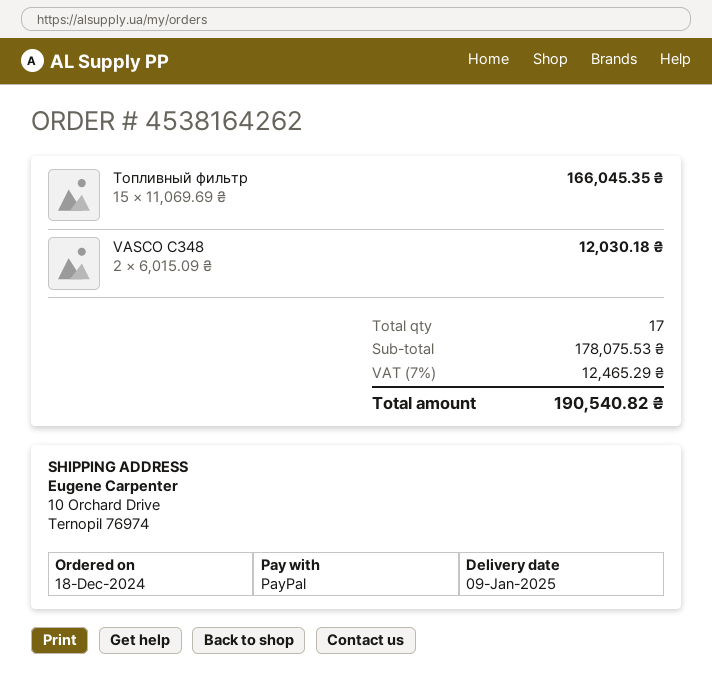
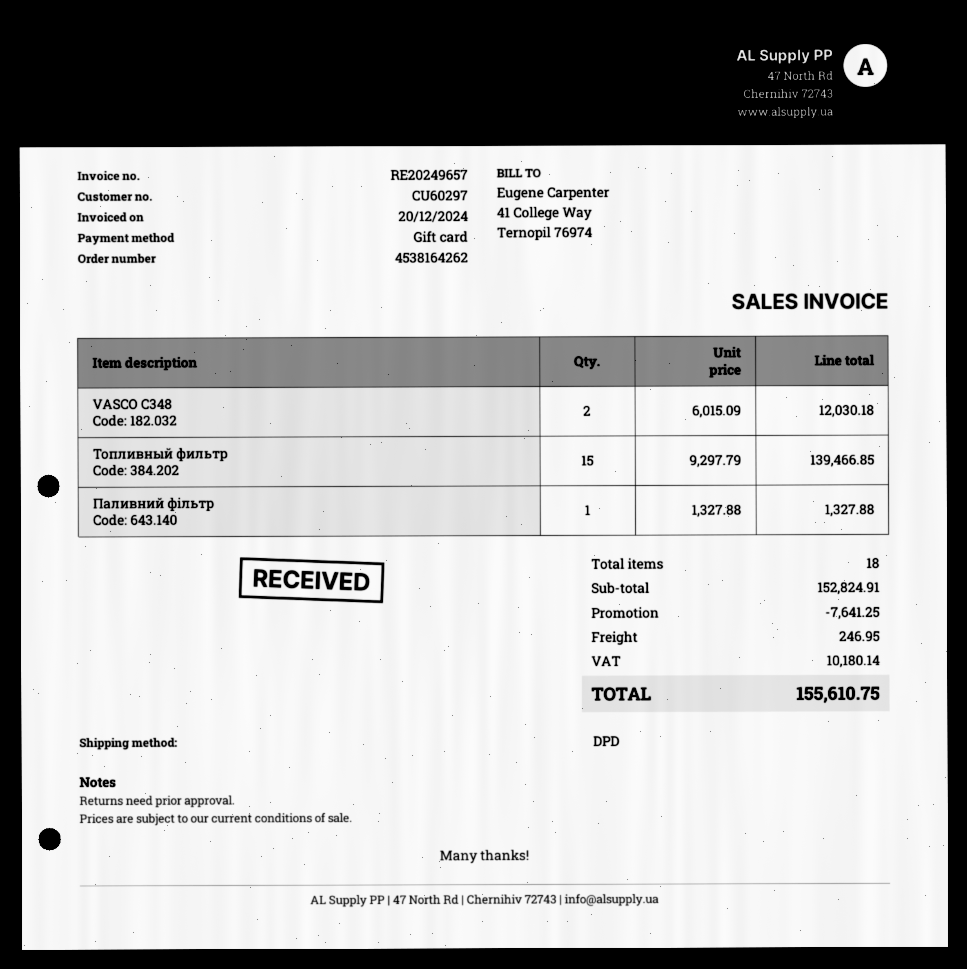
payment method: PayPal -> gift card
Топливный фильтр: 15 x 11069.69 = 166045.35 -> 15 x 9297.79 = 139466.85
Паливний фільтр: none -> 1 x 1327.88 = 1327.88
total quantity: 17 -> 18
subtotal: 178075.53 -> 152824.91
discount: none -> 7641.25
shipping: none -> 246.95
tax: 12465.29 -> 10180.14
total: 190540.82 -> 155610.75

